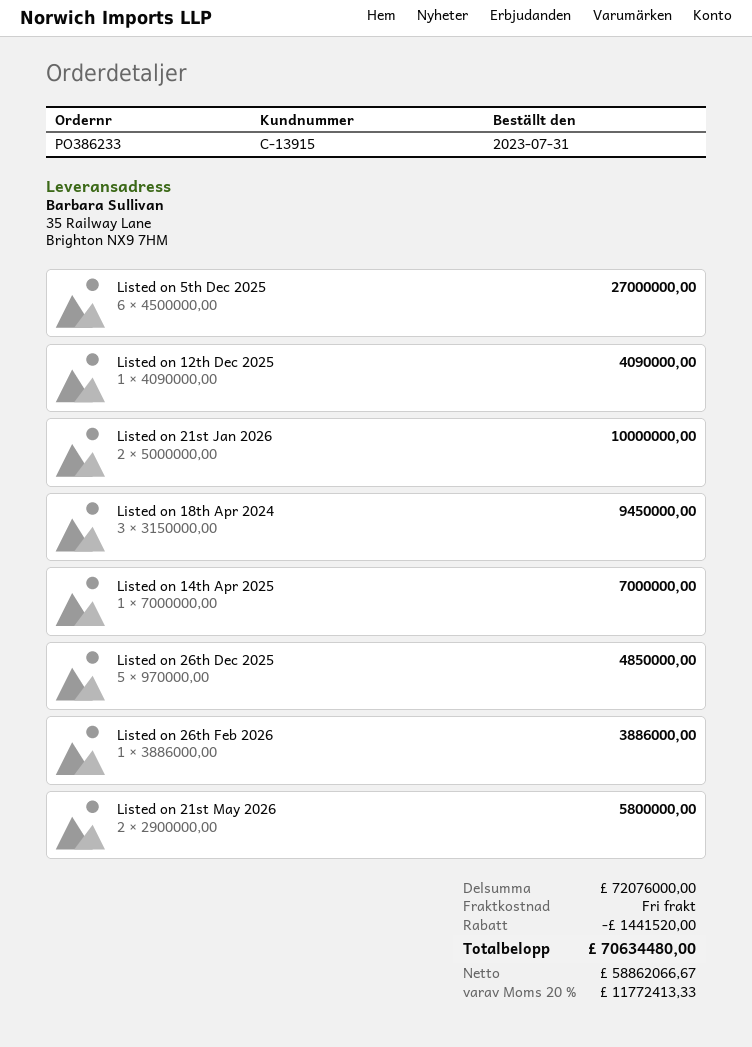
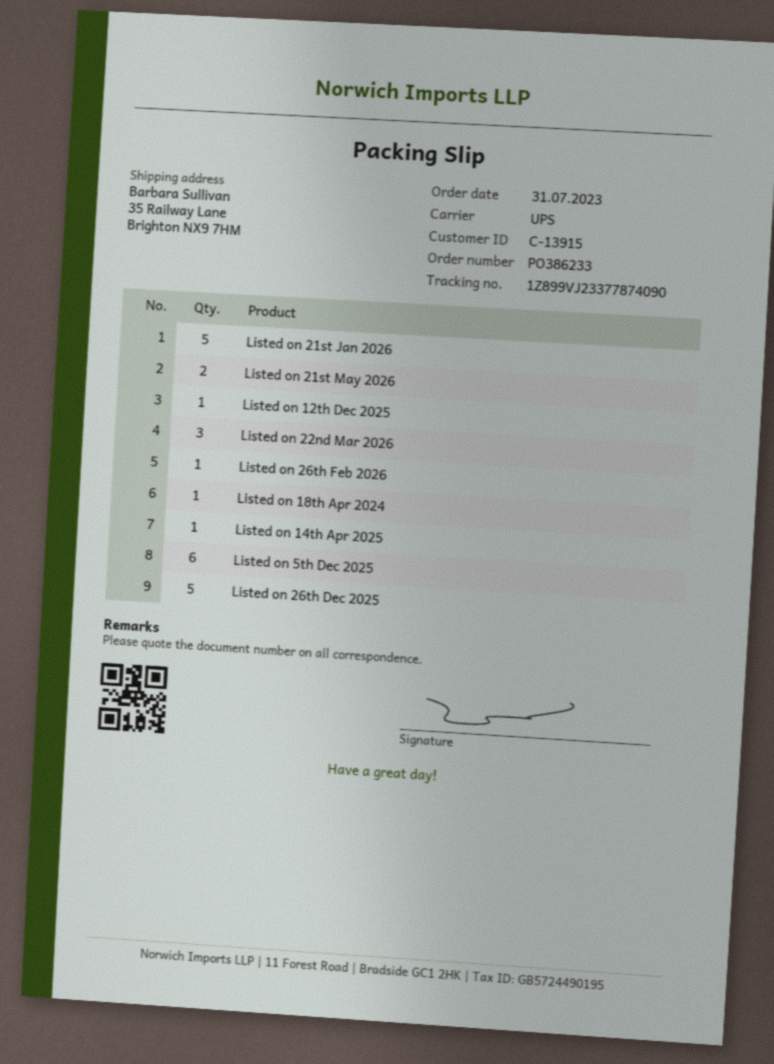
Listed on 21st Jan 2026: 2 -> 5
Listed on 18th Apr 2024: 3 -> 1
Listed on 22nd Mar 2026: none -> 3

